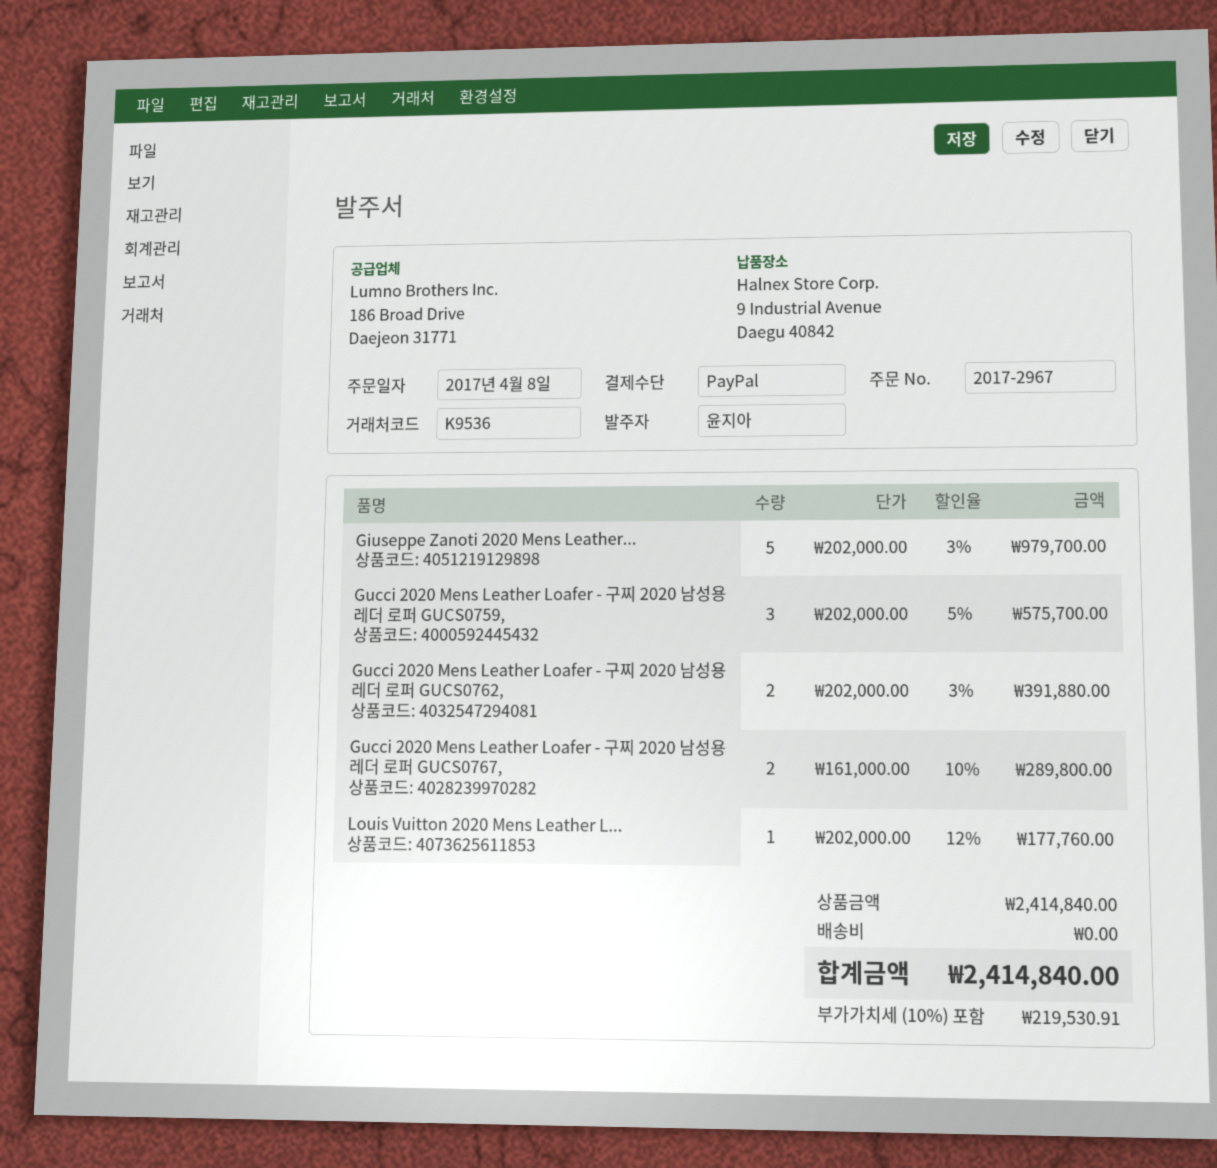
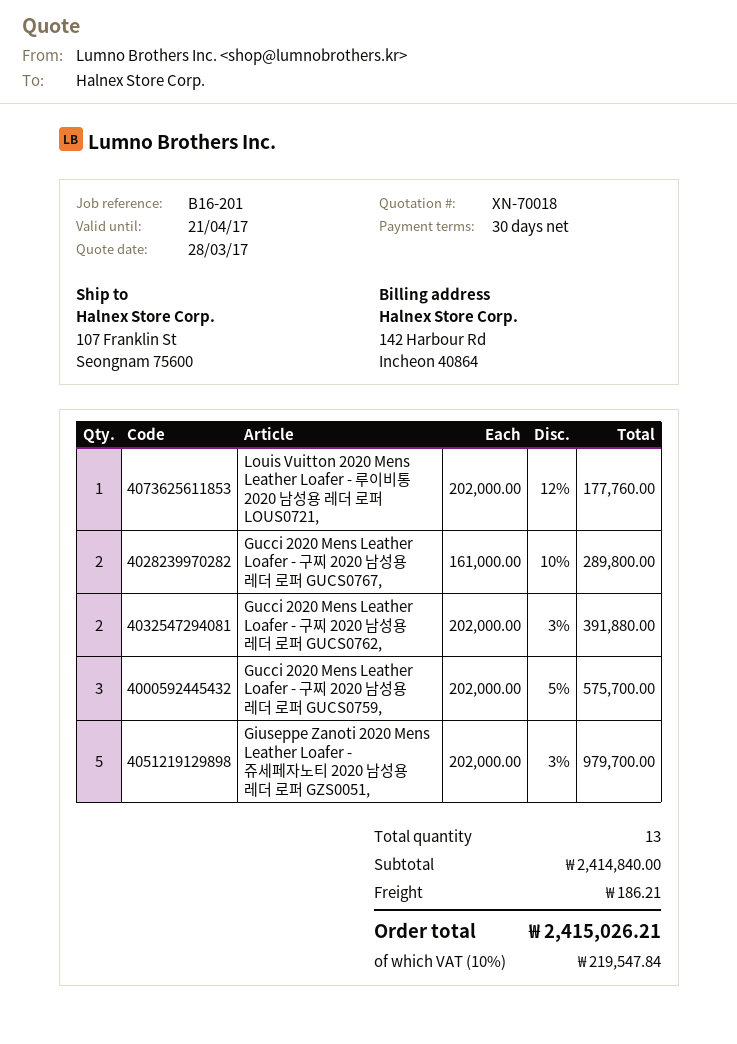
ship to: 9 Industrial Avenue, Daegu 40842 -> 107 Franklin St, Seongnam 75600
shipping: 0.00 -> 186.21
tax: 10% = 219530.91 -> 10% = 219547.84
total: 2414840.00 -> 2415026.21

